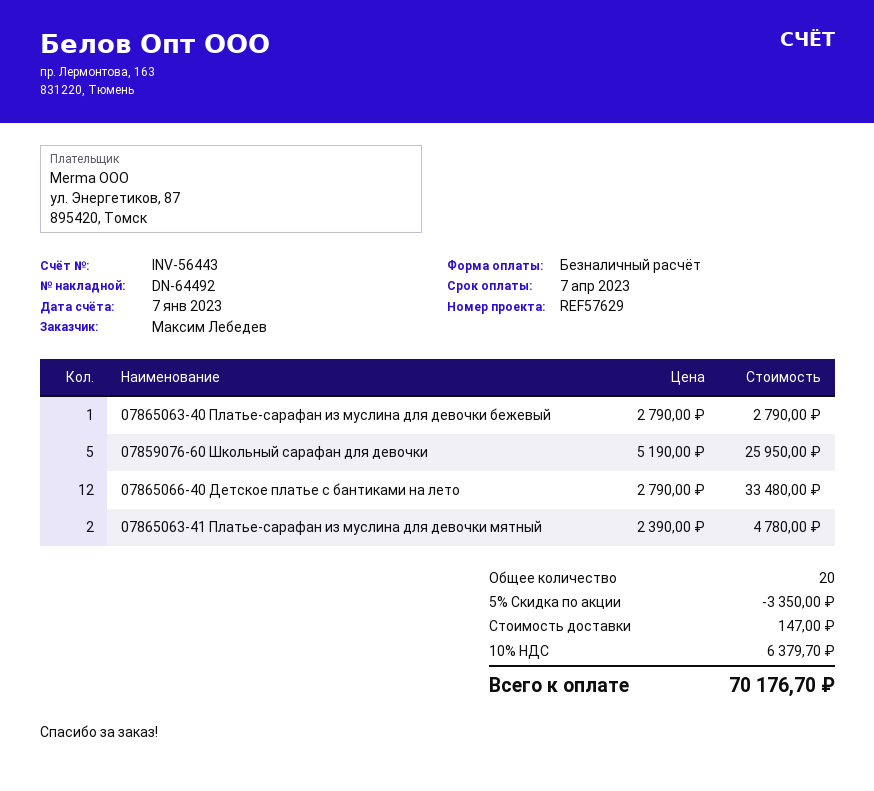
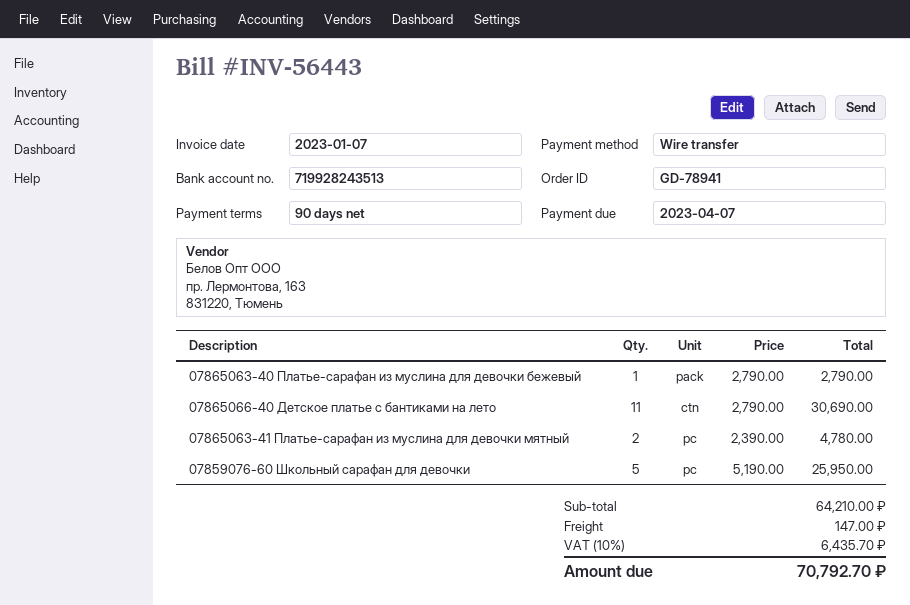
07865066-40 Детское платье с бантиками на лето: 12 x 2790.00 = 33480.00 -> 11 x 2790.00 = 30690.00
discount: 5% = 3350.00 -> none
tax: 10% = 6379.70 -> 10% = 6435.70
total: 70176.70 -> 70792.70

